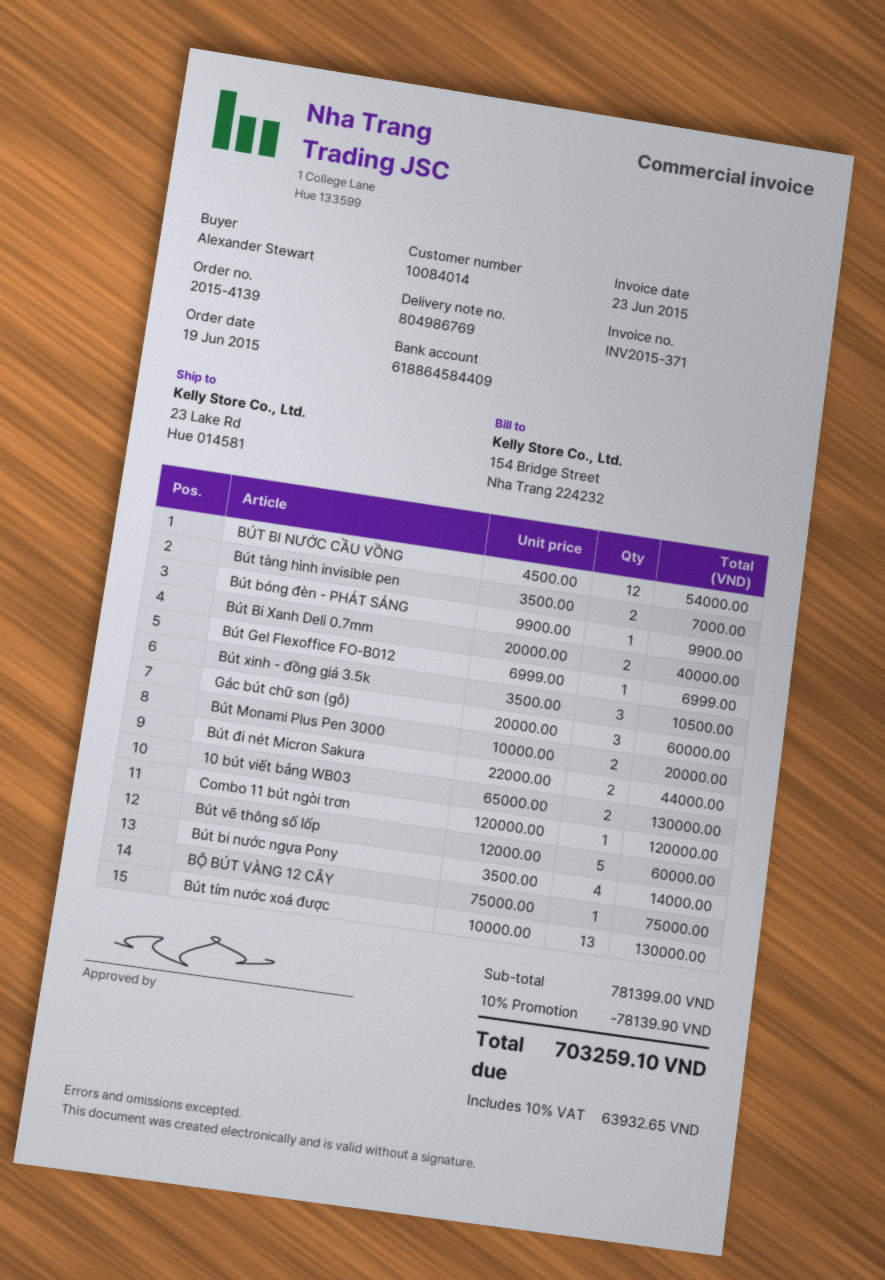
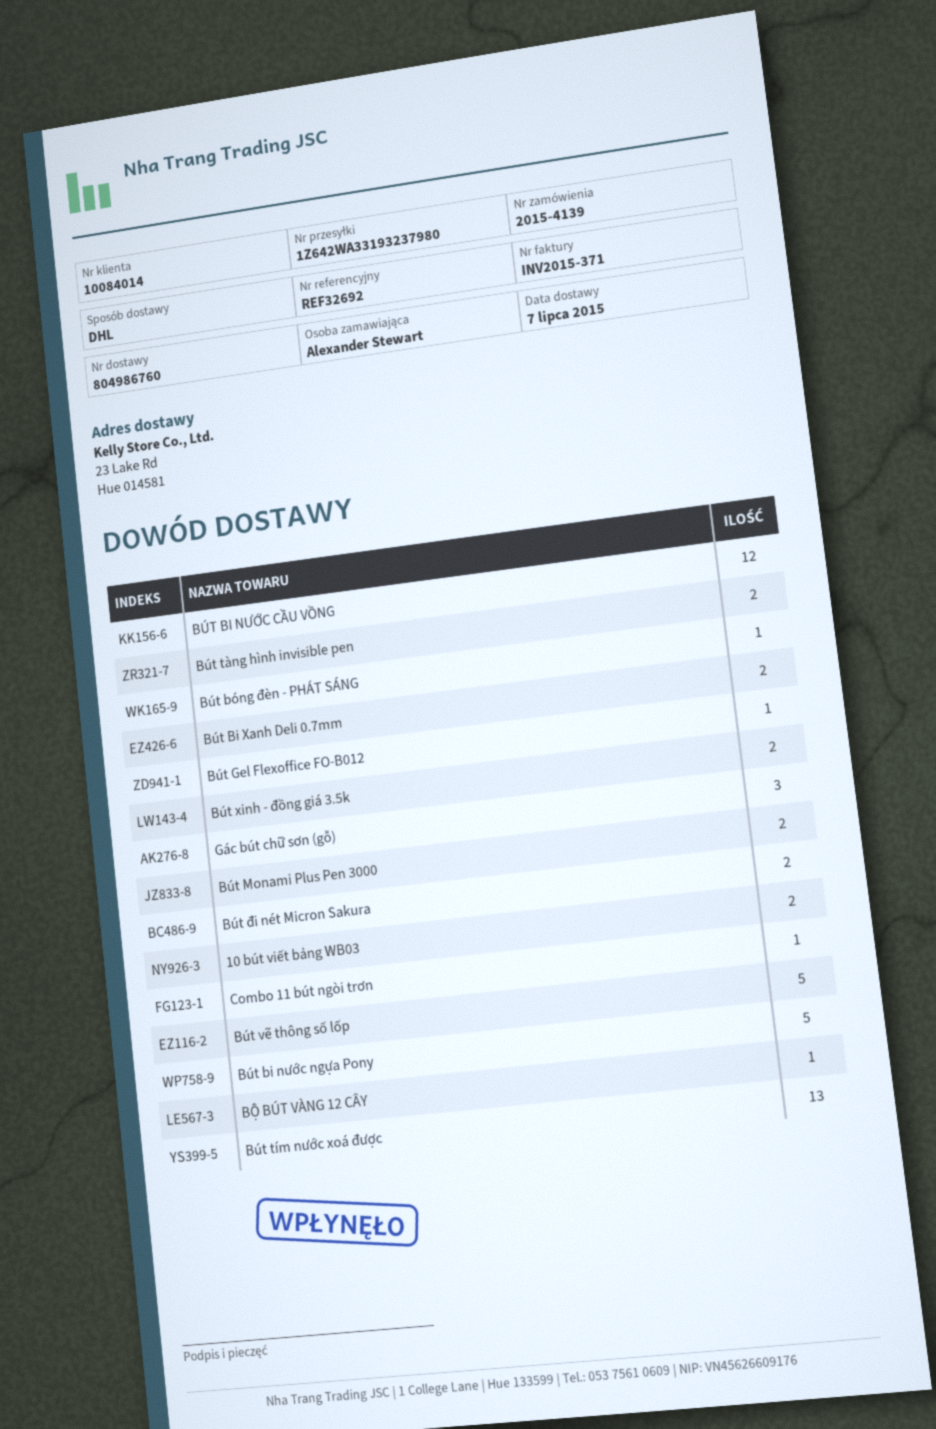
delivery note number: 804986769 -> 804986760
Bút xinh - đồng giá 3.5k: 3 -> 2
Bút bi nước ngựa Pony: 4 -> 5

